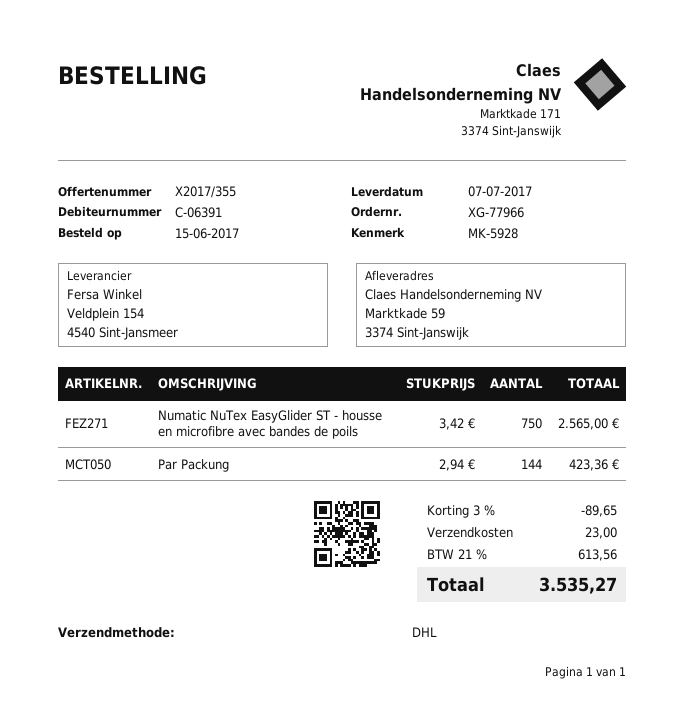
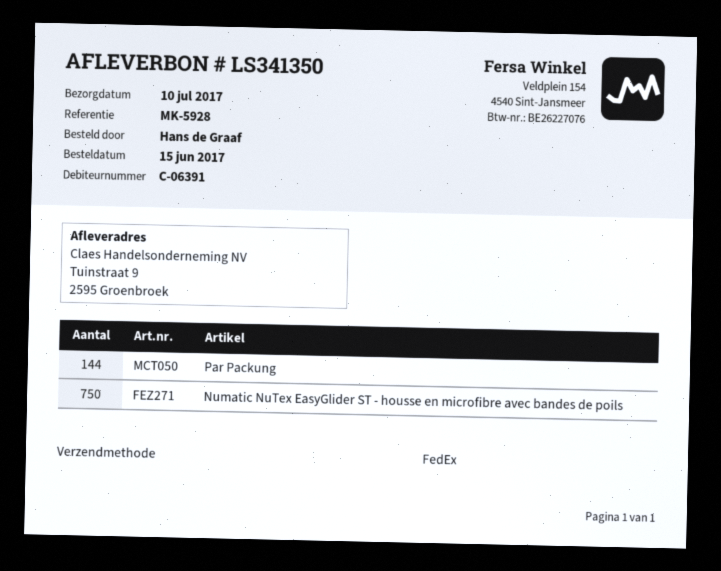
delivery date: 2017-07-07 -> 2017-07-10
shipping method: DHL -> FedEx
ship to: Marktkade 59, 3374 Sint-Janswijk -> Tuinstraat 9, 2595 Groenbroek

